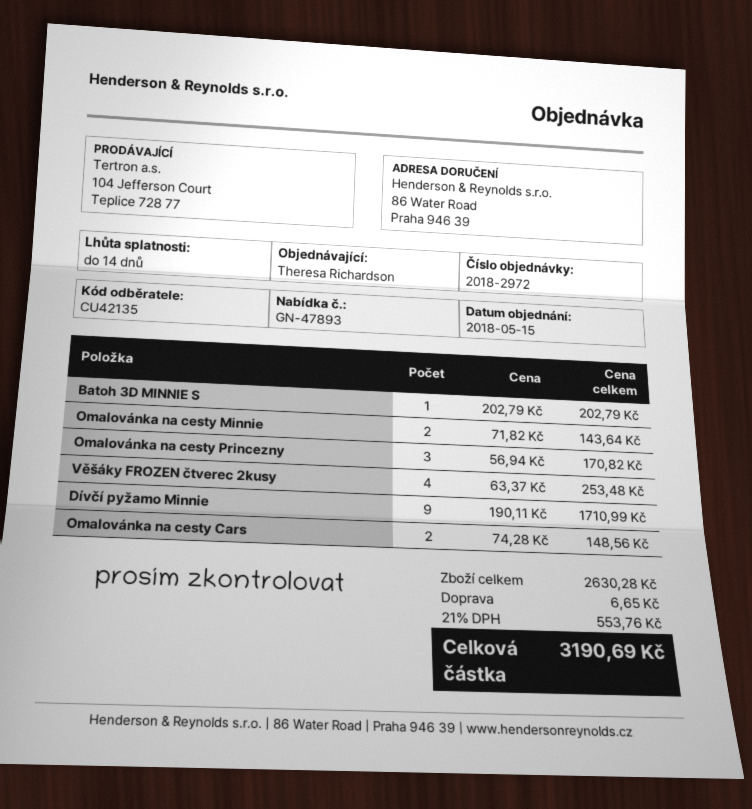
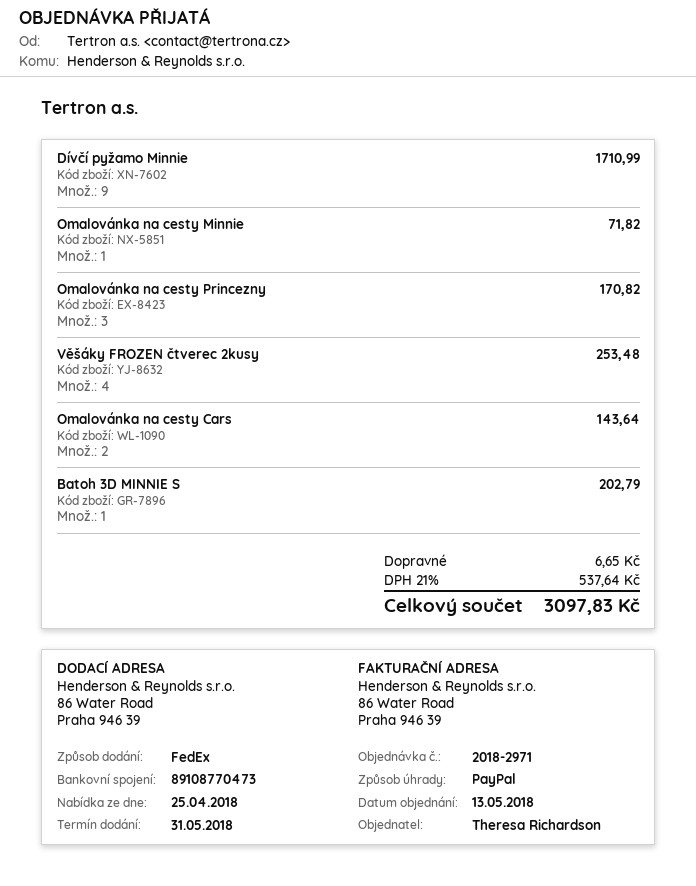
order number: 2018-2972 -> 2018-2971
order date: 2018-05-15 -> 2018-05-13
Omalovánka na cesty Minnie: 2 for 143.64 -> 1 for 71.82
Omalovánka na cesty Cars: 2 for 148.56 -> 2 for 143.64
tax: 21% = 553.76 -> 21% = 537.64
total: 3190.69 -> 3097.83

